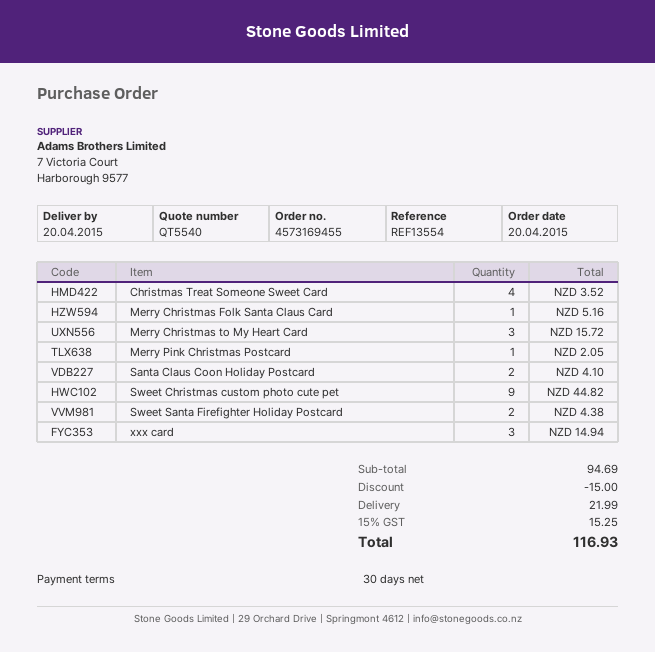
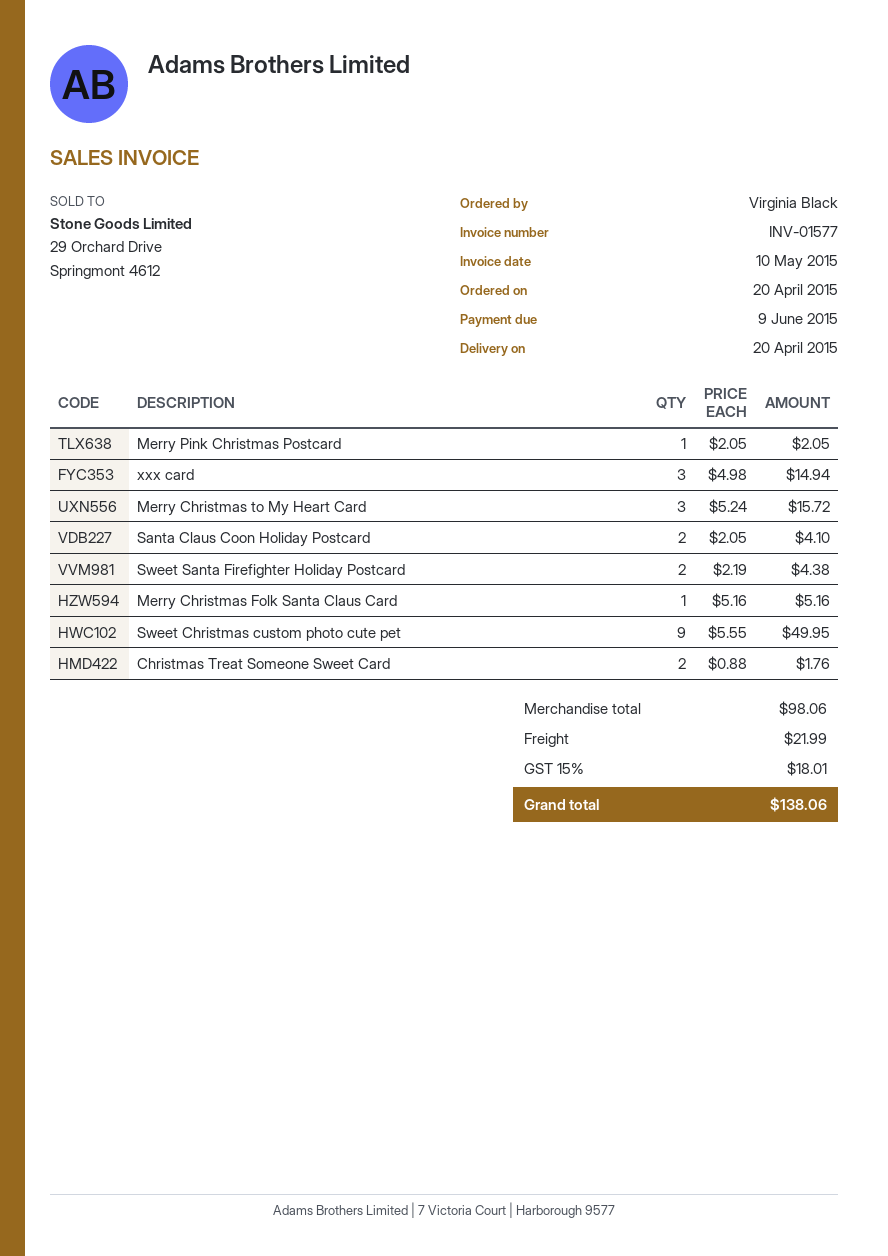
Christmas Treat Someone Sweet Card: 4 for 3.52 -> 2 for 1.76
Sweet Christmas custom photo cute pet: 9 for 44.82 -> 9 for 49.95
subtotal: 94.69 -> 98.06
discount: 15.00 -> none
tax: 15% = 15.25 -> 15% = 18.01
total: 116.93 -> 138.06

